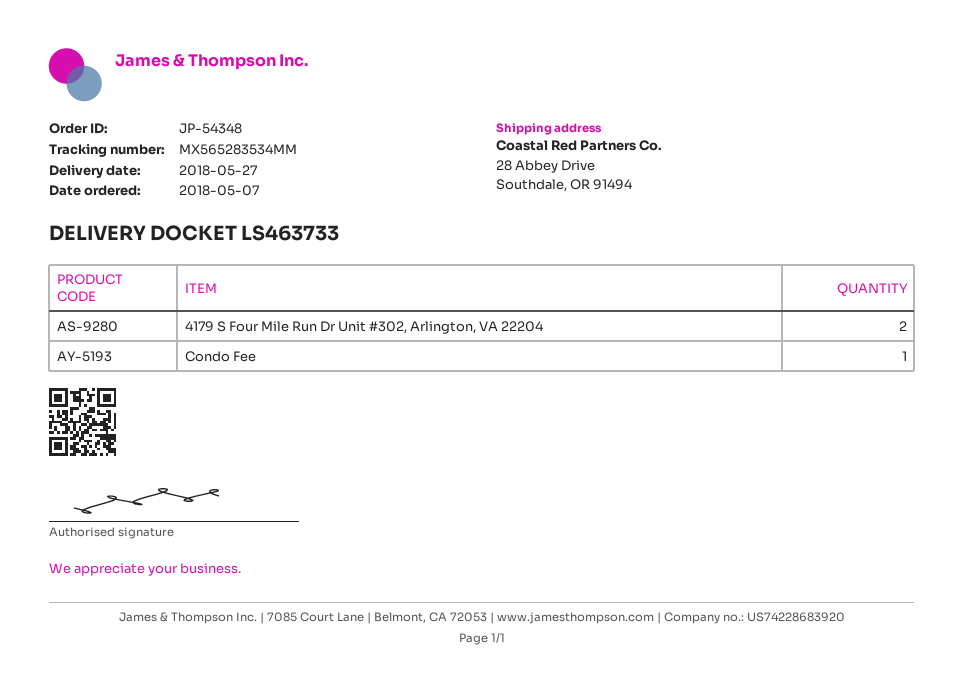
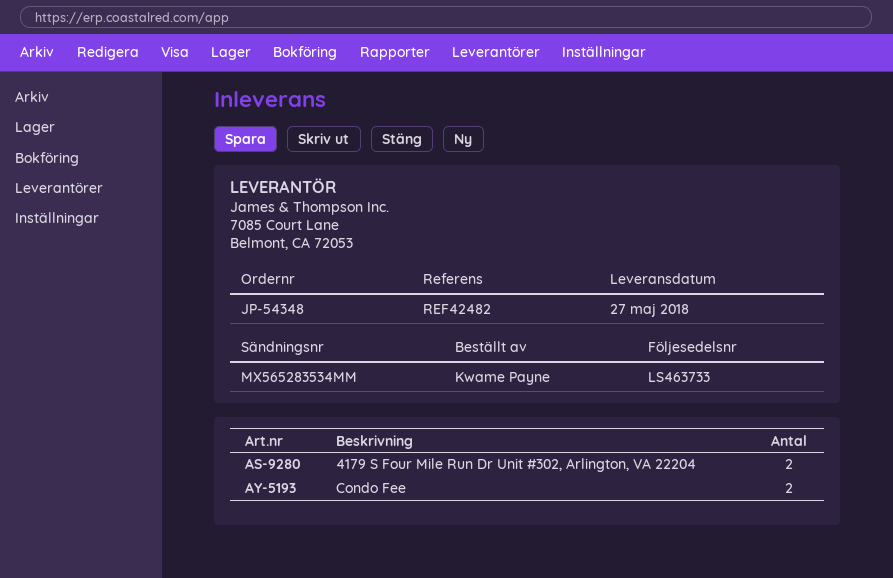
Condo Fee: 1 -> 2

